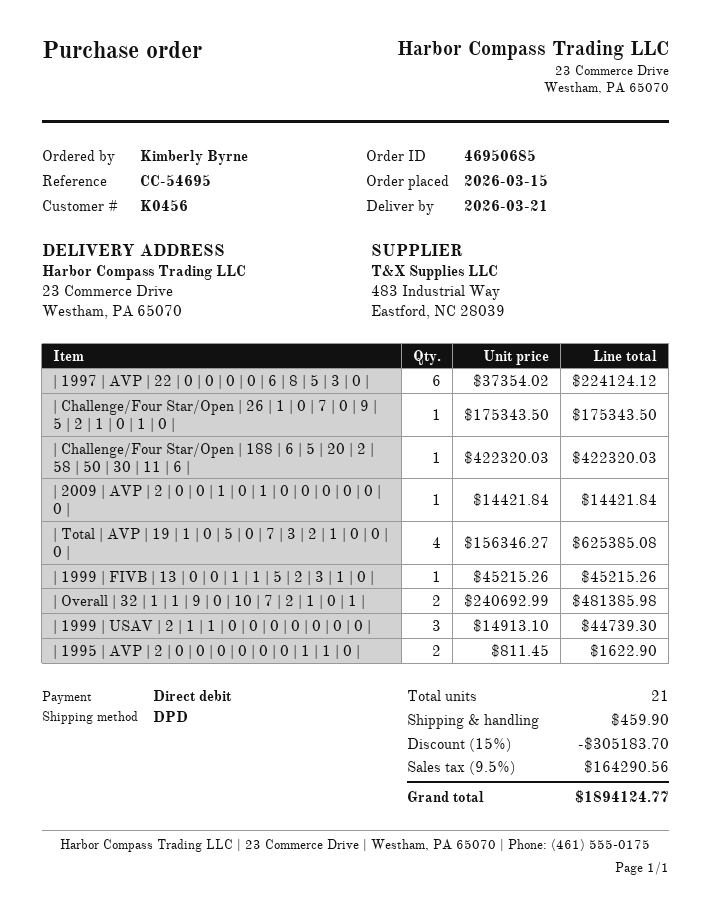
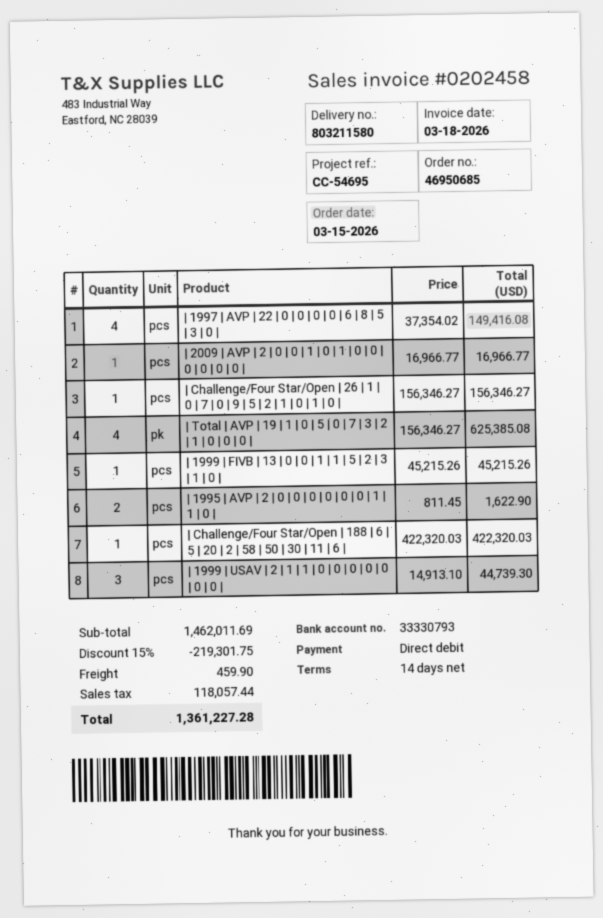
| 1997 | AVP | 22 | 0 | 0 | 0 | 0 | 6 | 8 | 5 | 3 | 0 |: 6 x 37354.02 = 224124.12 -> 4 x 37354.02 = 149416.08
| Challenge/Four Star/Open | 26 | 1 | 0 | 7 | 0 | 9 | 5 | 2 | 1 | 0 | 1 | 0 |: 1 x 175343.50 = 175343.50 -> 1 x 156346.27 = 156346.27
| 2009 | AVP | 2 | 0 | 0 | 1 | 0 | 1 | 0 | 0 | 0 | 0 | 0 | 0 |: 1 x 14421.84 = 14421.84 -> 1 x 16966.77 = 16966.77
| Overall | 32 | 1 | 1 | 9 | 0 | 10 | 7 | 2 | 1 | 0 | 1 |: 2 x 240692.99 = 481385.98 -> none
discount: 15% = 305183.70 -> 15% = 219301.75
tax: 164290.56 -> 118057.44
total: 1894124.77 -> 1361227.28

